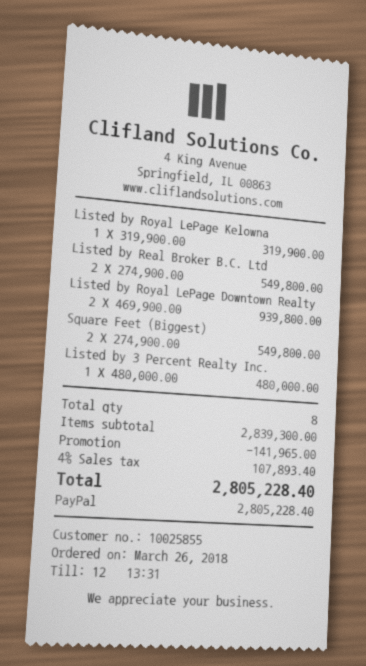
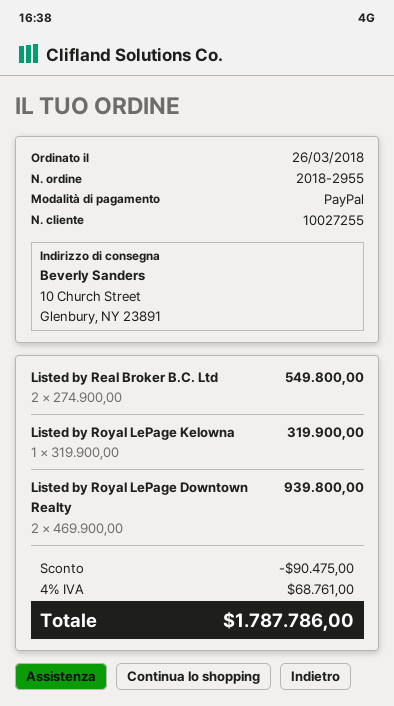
customer number: 10025855 -> 10027255
Square Feet (Biggest): 2 x 274900.00 = 549800.00 -> none
Listed by 3 Percent Realty Inc.: 1 x 480000.00 = 480000.00 -> none
discount: 141965.00 -> 90475.00
tax: 4% = 107893.40 -> 4% = 68761.00
total: 2805228.40 -> 1787786.00

